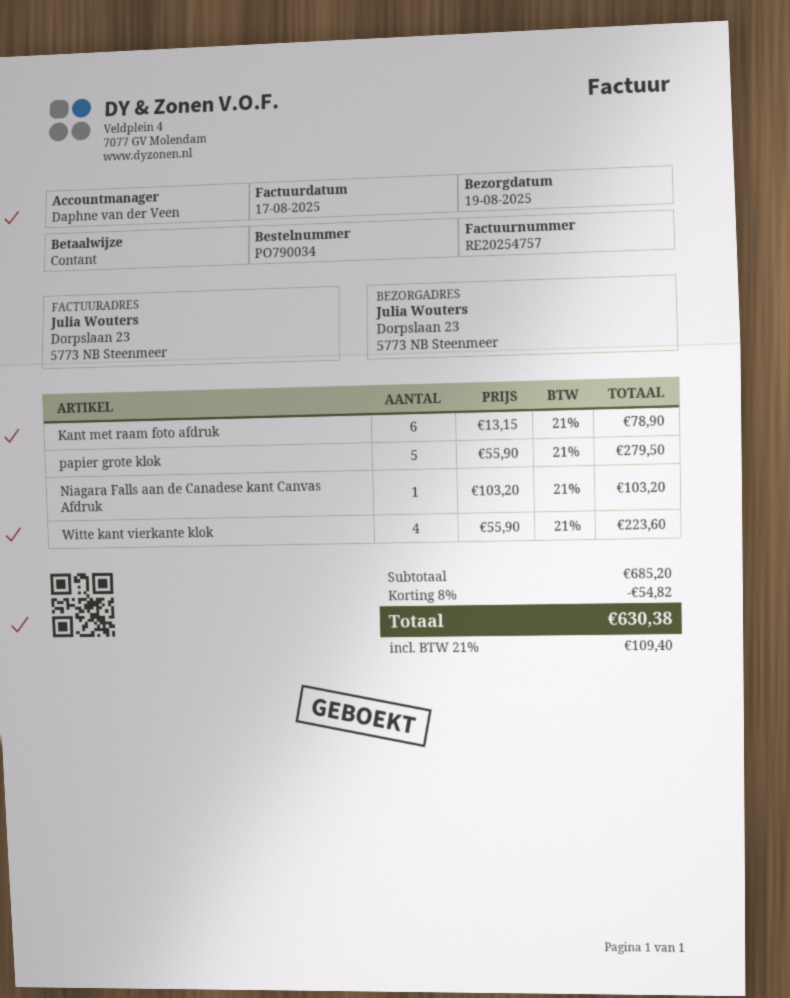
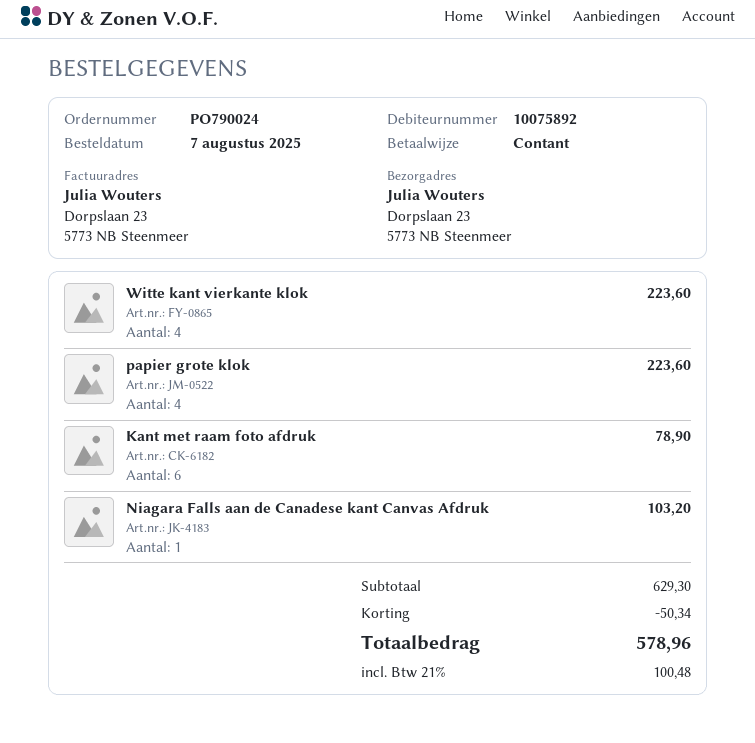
order number: PO790034 -> PO790024
papier grote klok: 5 for 279.50 -> 4 for 223.60
subtotal: 685.20 -> 629.30
discount: 54.82 -> 50.34
tax: 21% = 109.40 -> 21% = 100.48
total: 630.38 -> 578.96

